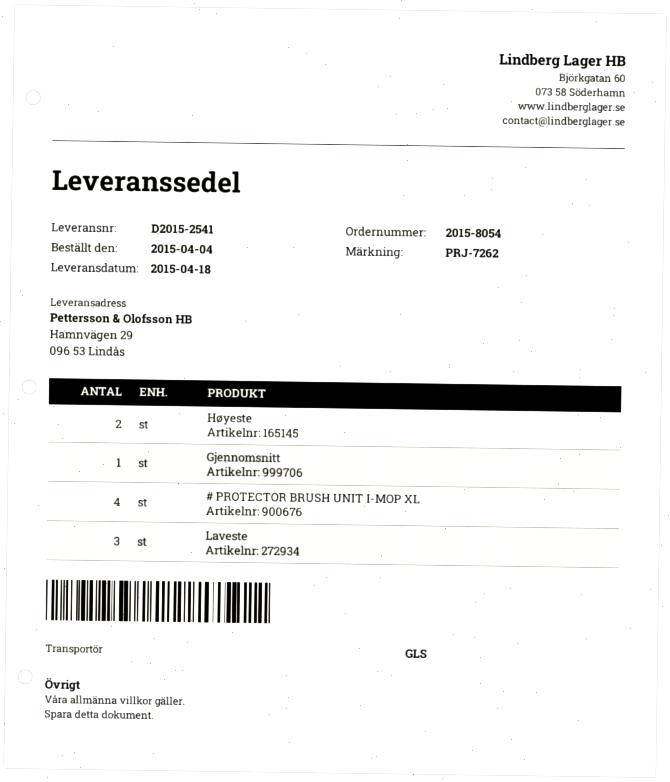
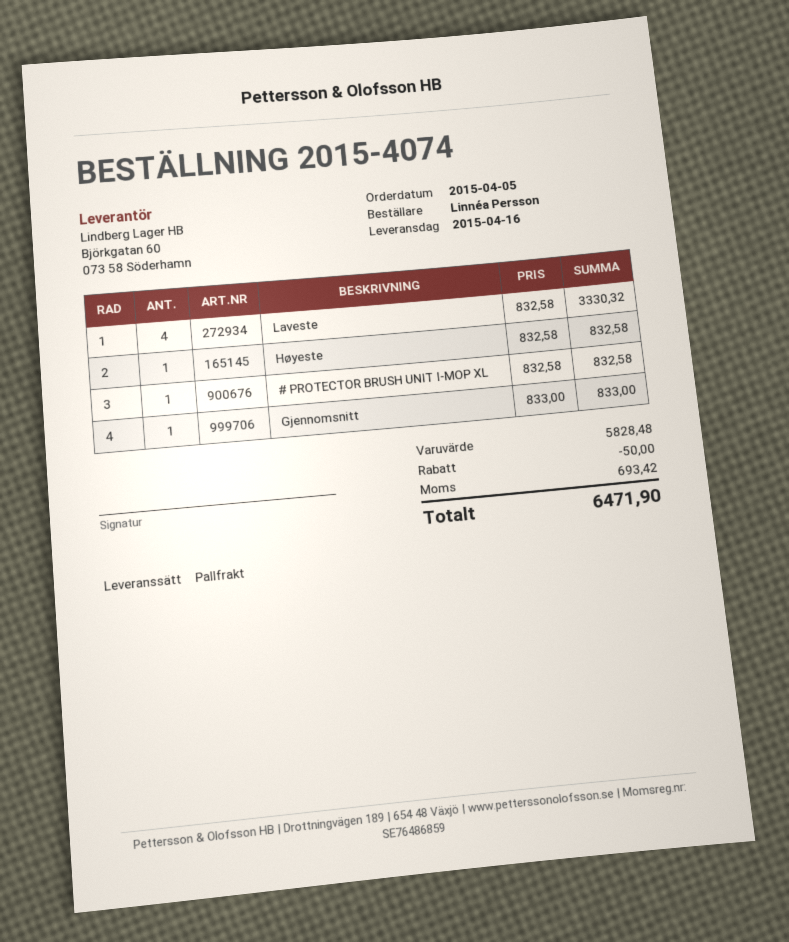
order number: 2015-8054 -> 2015-4074
order date: 2015-04-04 -> 2015-04-05
delivery date: 2015-04-18 -> 2015-04-16
shipping method: GLS -> pallet freight
Høyeste: 2 -> 1
# PROTECTOR BRUSH UNIT I-MOP XL: 4 -> 1
Laveste: 3 -> 4

